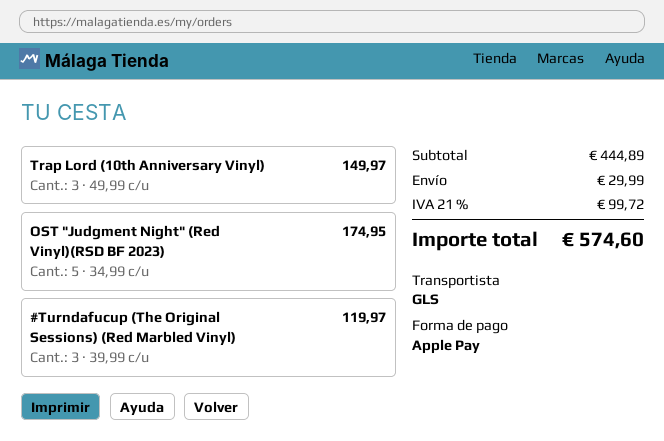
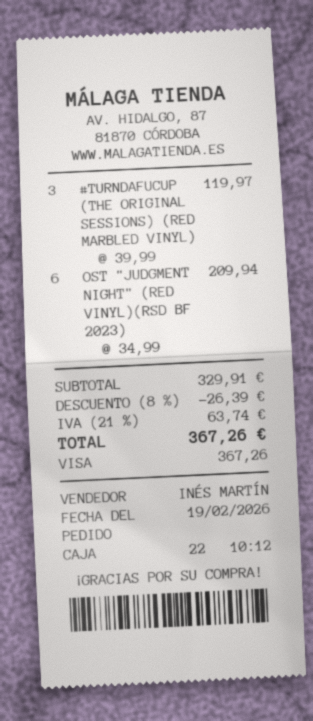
payment method: Apple Pay -> Visa
Trap Lord (10th Anniversary Vinyl): 3 x 49.99 = 149.97 -> none
OST "Judgment Night" (Red Vinyl)(RSD BF 2023): 5 x 34.99 = 174.95 -> 6 x 34.99 = 209.94
subtotal: 444.89 -> 329.91
discount: none -> 8% = 26.39
shipping: 29.99 -> none
tax: 21% = 99.72 -> 21% = 63.74
total: 574.60 -> 367.26

